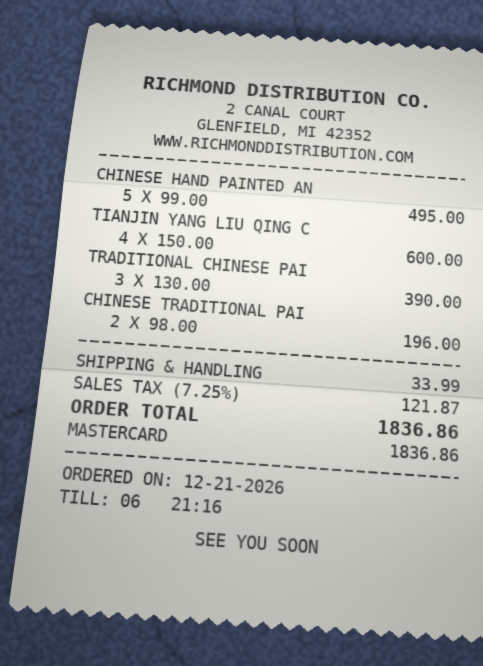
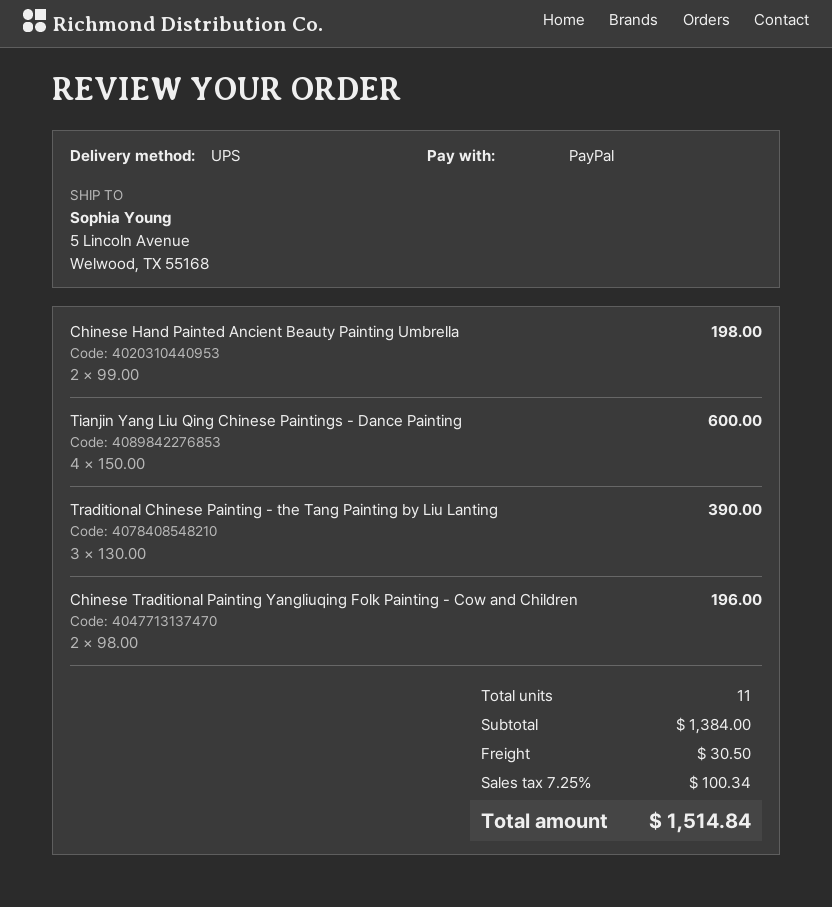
payment method: Mastercard -> PayPal
CHINESE HAND PAINTED AN: 5 x 99.00 = 495.00 -> 2 x 99.00 = 198.00
shipping: 33.99 -> 30.50
tax: 7.25% = 121.87 -> 7.25% = 100.34
total: 1836.86 -> 1514.84

